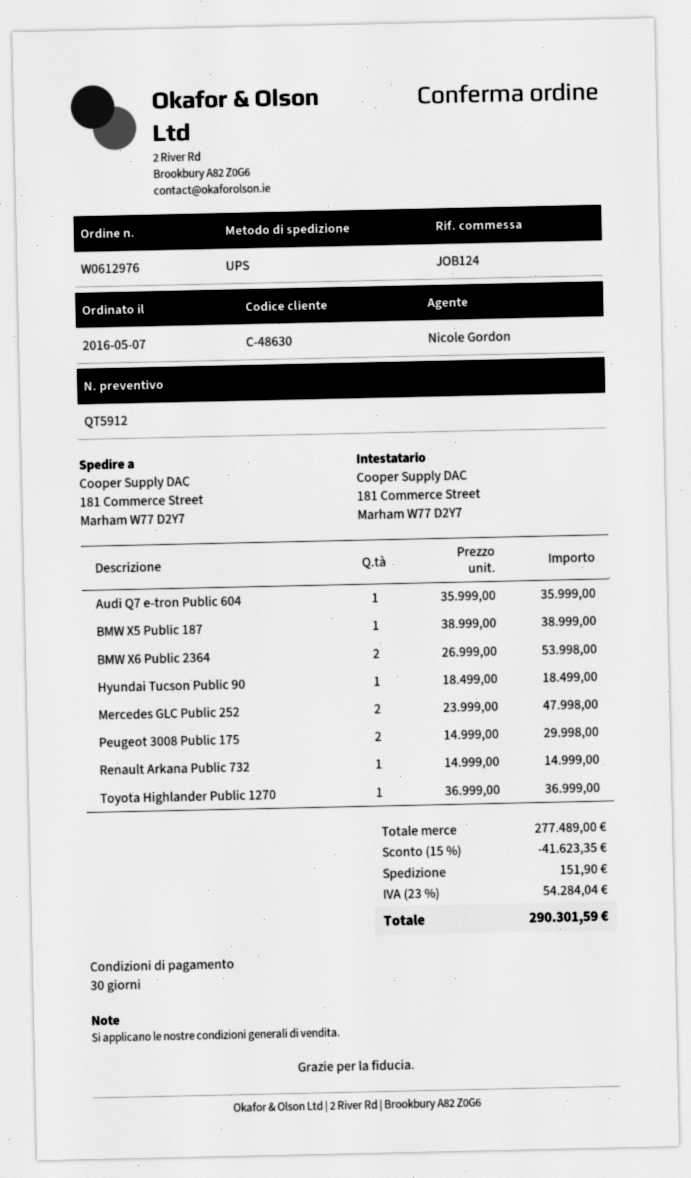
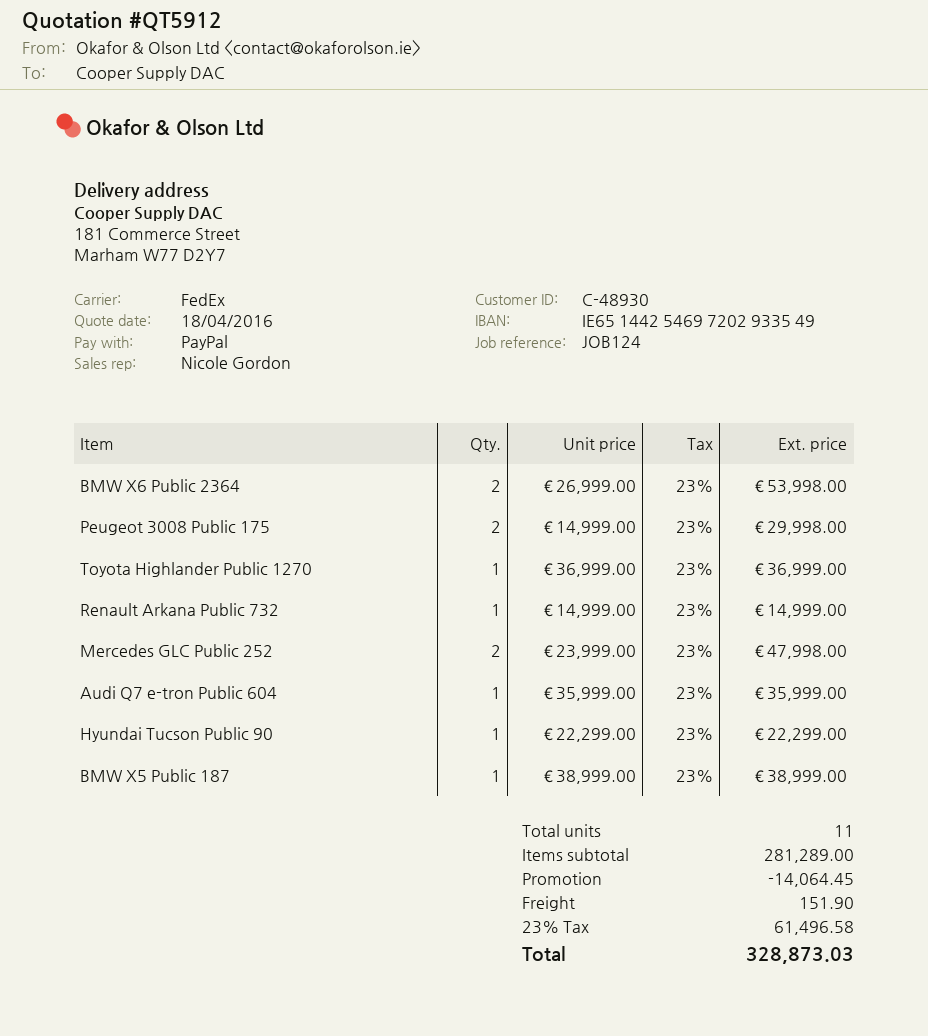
customer number: C-48630 -> C-48930
shipping method: UPS -> FedEx
Hyundai Tucson Public 90: 1 x 18499.00 = 18499.00 -> 1 x 22299.00 = 22299.00
subtotal: 277489.00 -> 281289.00
discount: 41623.35 -> 14064.45
tax: 23% = 54284.04 -> 23% = 61496.58
total: 290301.59 -> 328873.03

